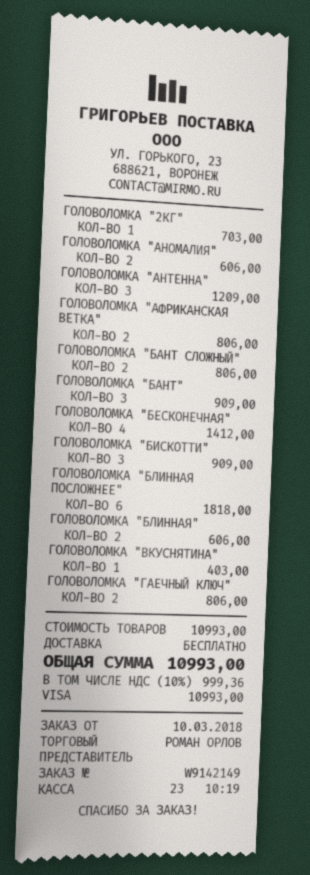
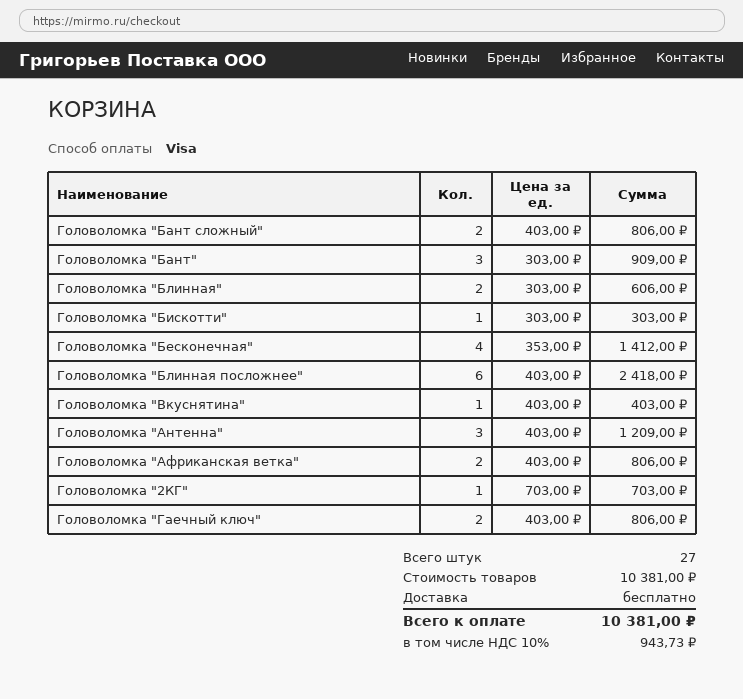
ГОЛОВОЛОМКА "АНОМАЛИЯ": 2 for 606.00 -> none
ГОЛОВОЛОМКА "БИСКОТТИ": 3 for 909.00 -> 1 for 303.00
ГОЛОВОЛОМКА "БЛИННАЯ ПОСЛОЖНЕЕ": 6 for 1818.00 -> 6 for 2418.00
subtotal: 10993.00 -> 10381.00
tax: 10% = 999.36 -> 10% = 943.73
total: 10993.00 -> 10381.00

